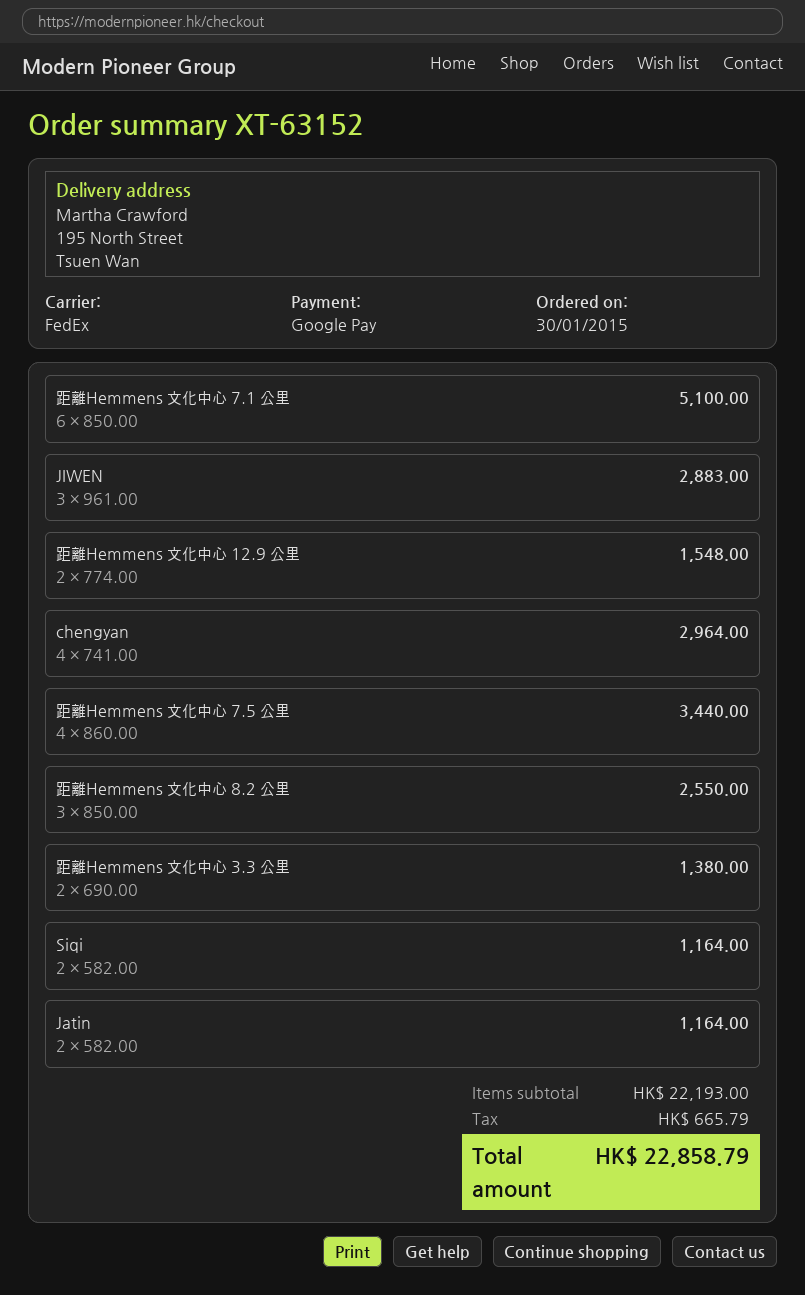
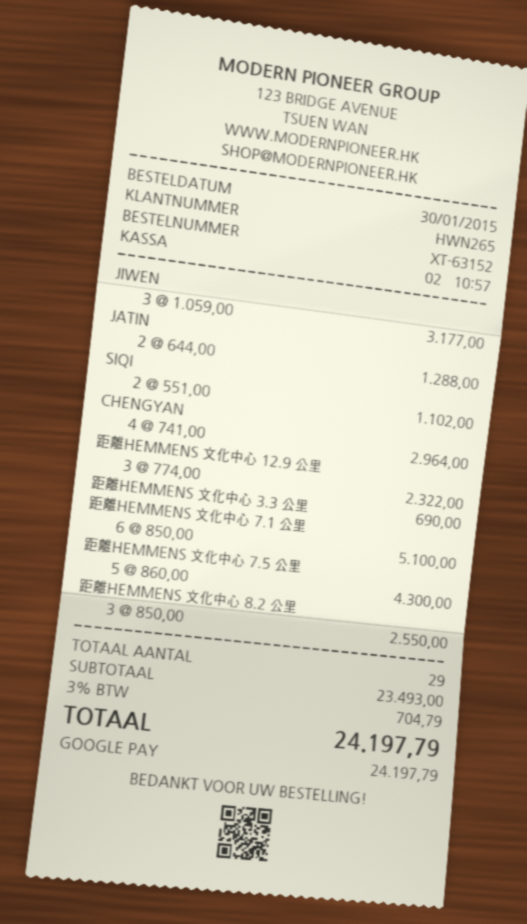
JIWEN: 3 x 961.00 = 2883.00 -> 3 x 1059.00 = 3177.00
距離Hemmens 文化中心 12.9 公里: 2 x 774.00 = 1548.00 -> 3 x 774.00 = 2322.00
距離Hemmens 文化中心 7.5 公里: 4 x 860.00 = 3440.00 -> 5 x 860.00 = 4300.00
距離Hemmens 文化中心 3.3 公里: 2 x 690.00 = 1380.00 -> 1 x 690.00 = 690.00
Siqi: 2 x 582.00 = 1164.00 -> 2 x 551.00 = 1102.00
Jatin: 2 x 582.00 = 1164.00 -> 2 x 644.00 = 1288.00
subtotal: 22193.00 -> 23493.00
tax: 665.79 -> 704.79
total: 22858.79 -> 24197.79

